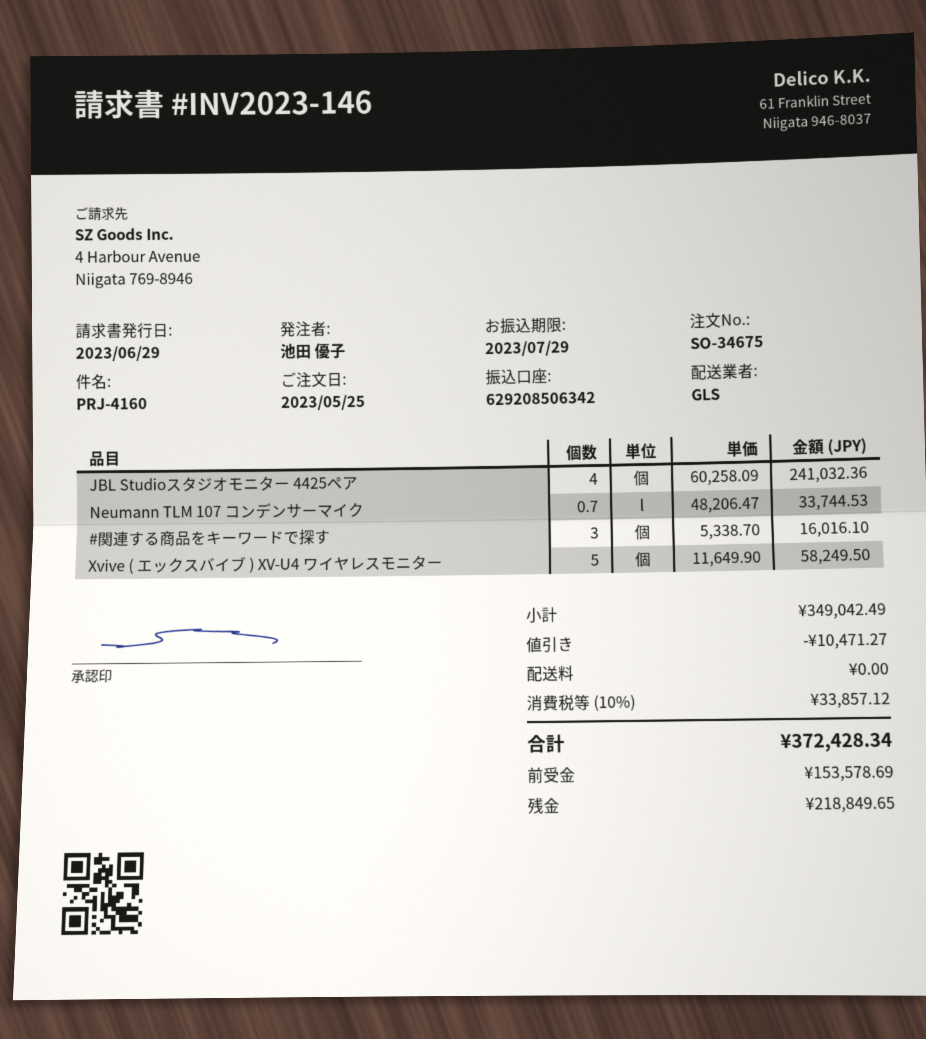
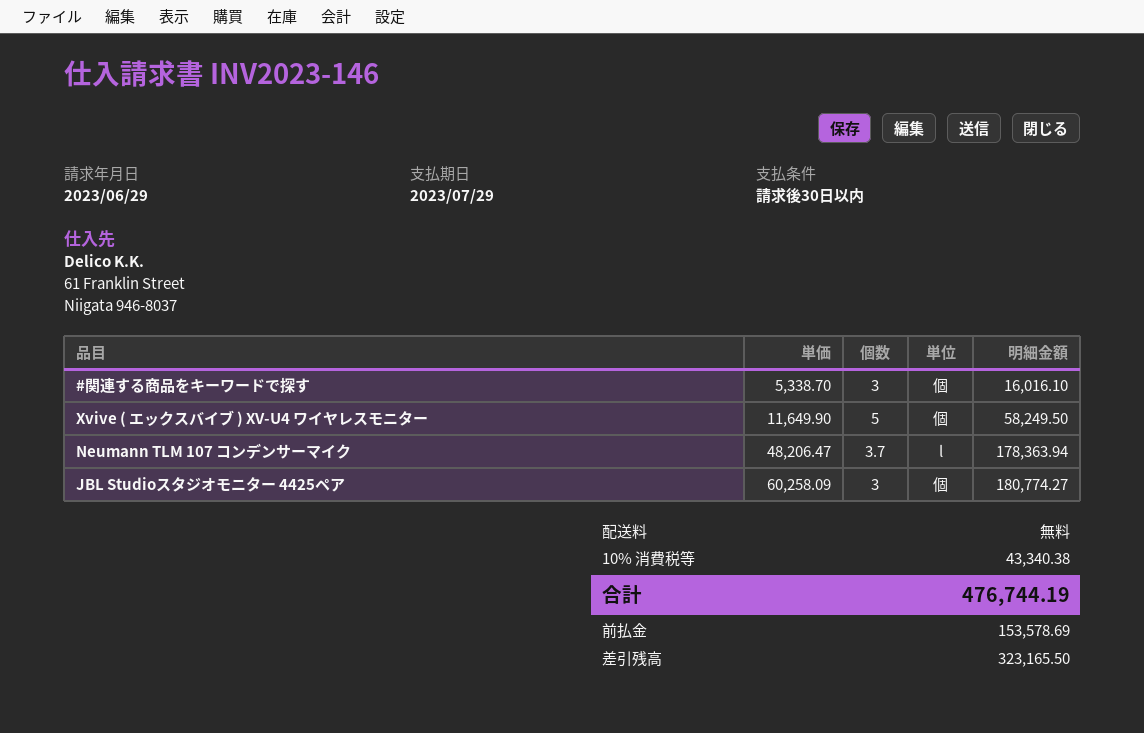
JBL Studioスタジオモニター 4425ペア: 4 x 60258.09 = 241032.36 -> 3 x 60258.09 = 180774.27
Neumann TLM 107 コンデンサーマイク: 0.7 x 48206.47 = 33744.53 -> 3.7 x 48206.47 = 178363.94
discount: 10471.27 -> none
tax: 10% = 33857.12 -> 10% = 43340.38
total: 372428.34 -> 476744.19
balance: 218849.65 -> 323165.50

